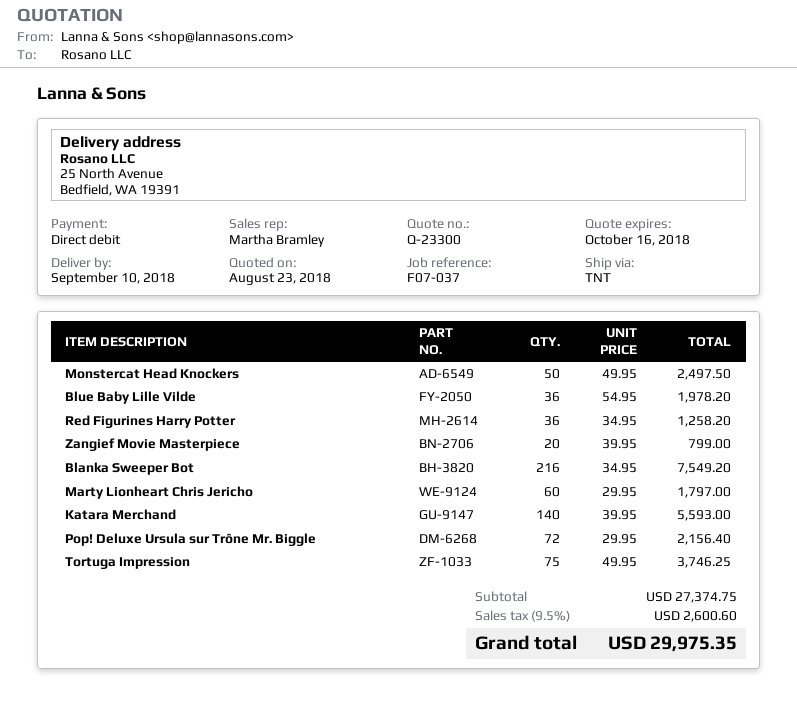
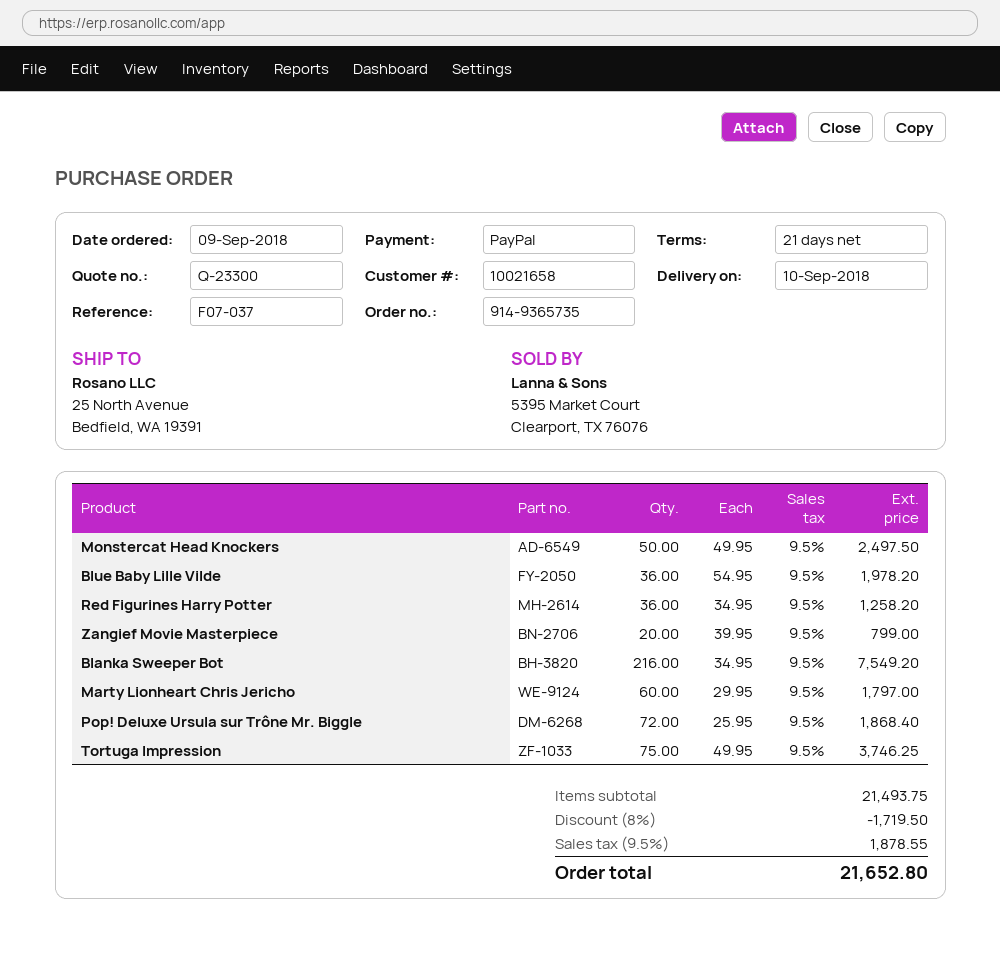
payment method: direct debit -> PayPal
Katara Merchand: 140 x 39.95 = 5593.00 -> none
Pop! Deluxe Ursula sur Trône Mr. Biggle: 72 x 29.95 = 2156.40 -> 72 x 25.95 = 1868.40
subtotal: 27374.75 -> 21493.75
discount: none -> 8% = 1719.50
tax: 9.5% = 2600.60 -> 9.5% = 1878.55
total: 29975.35 -> 21652.80

